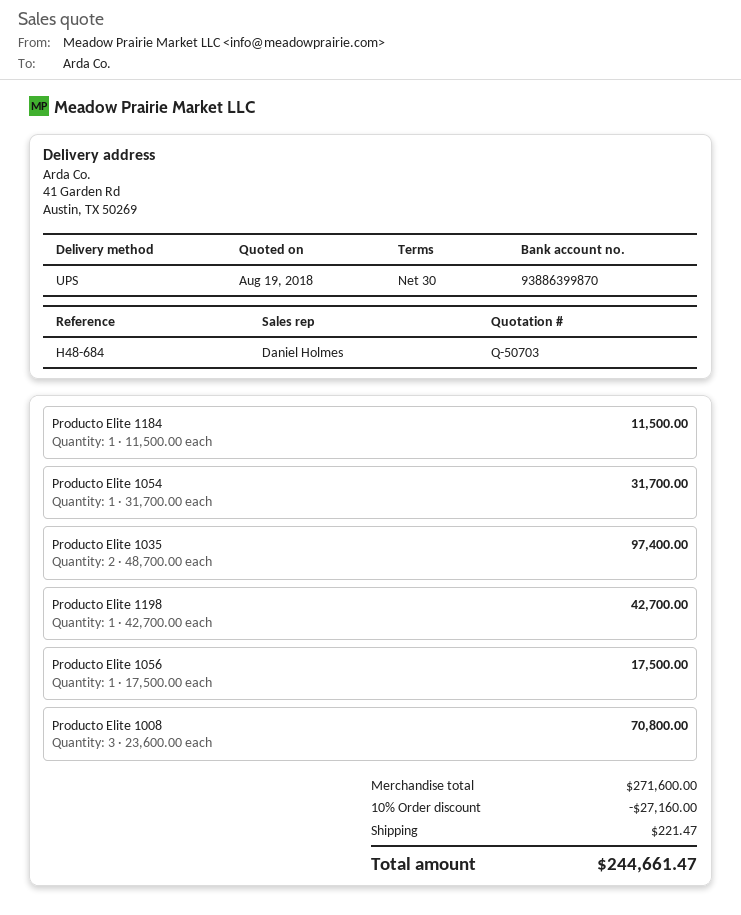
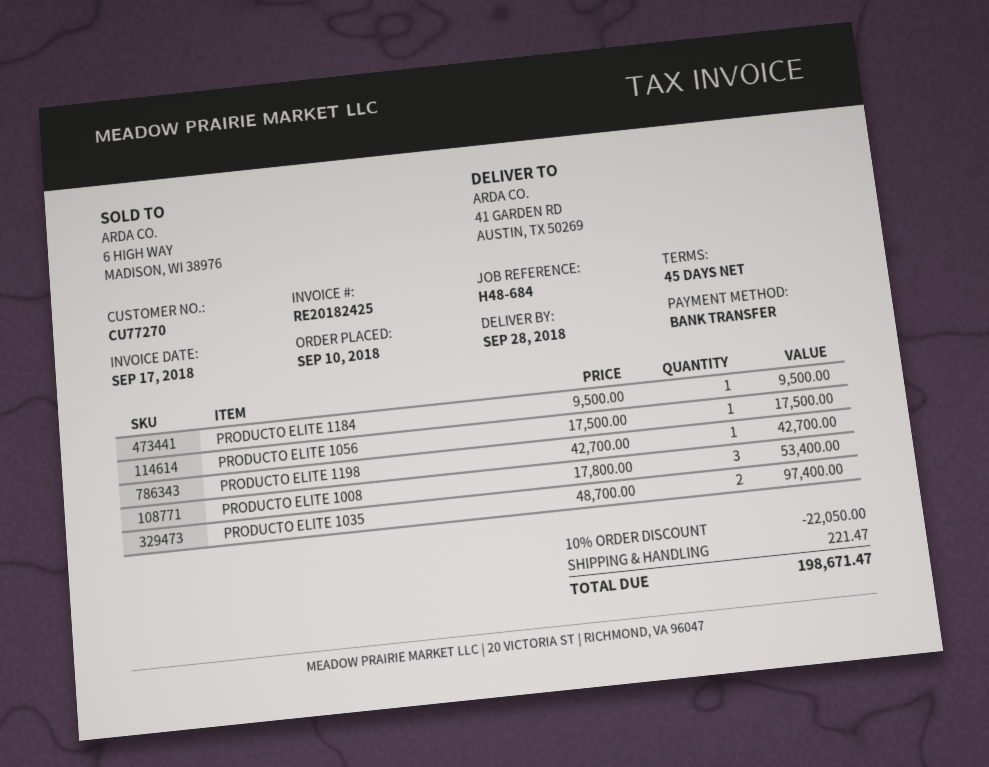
payment terms: 30 days -> 45 days
Producto Elite 1184: 1 x 11500.00 = 11500.00 -> 1 x 9500.00 = 9500.00
Producto Elite 1054: 1 x 31700.00 = 31700.00 -> none
Producto Elite 1008: 3 x 23600.00 = 70800.00 -> 3 x 17800.00 = 53400.00
discount: 10% = 27160.00 -> 10% = 22050.00
total: 244661.47 -> 198671.47

